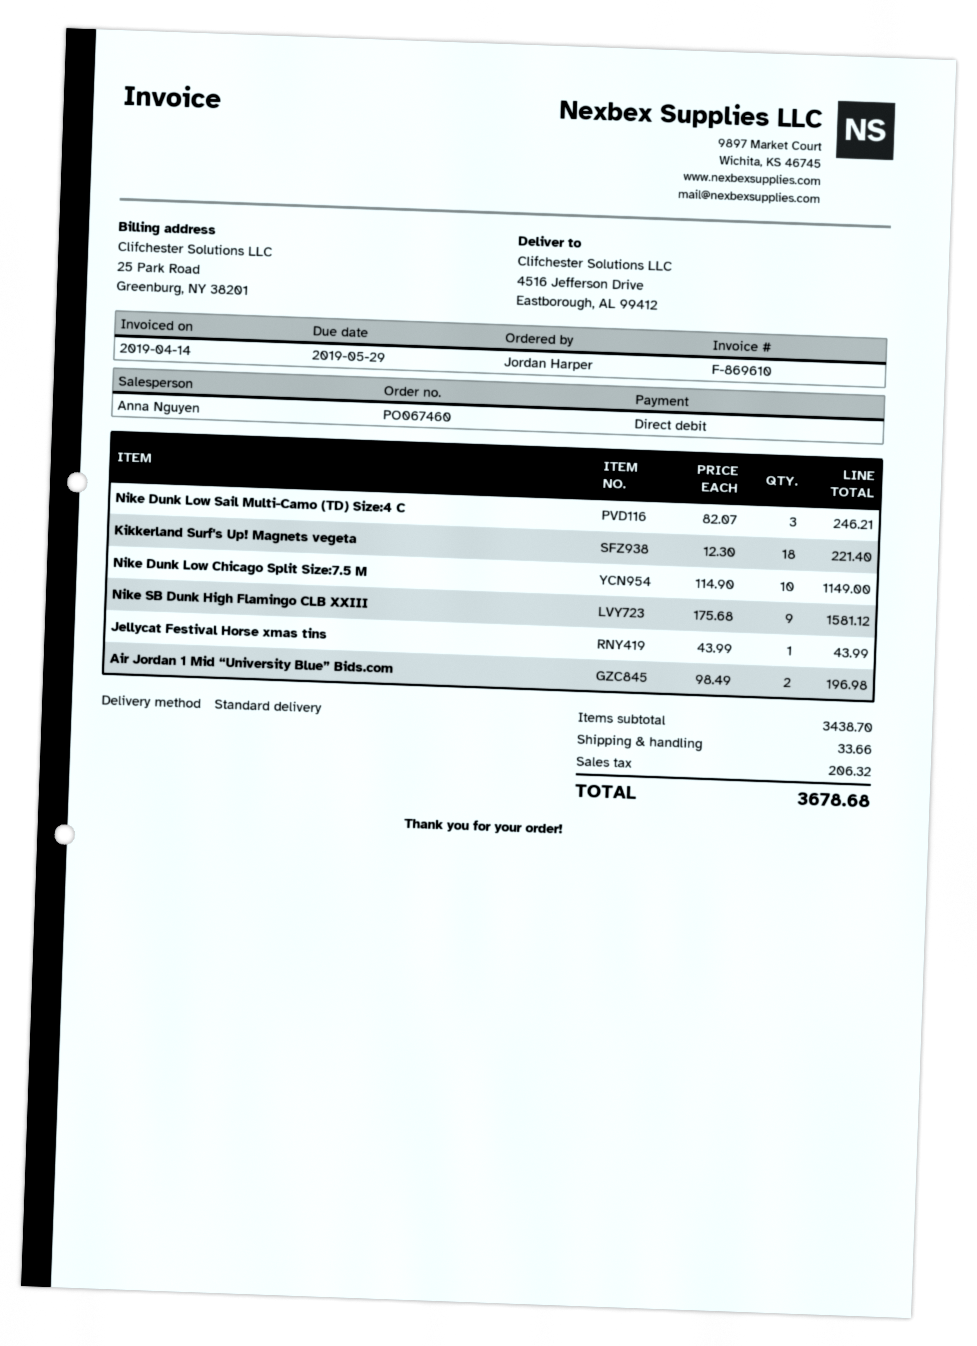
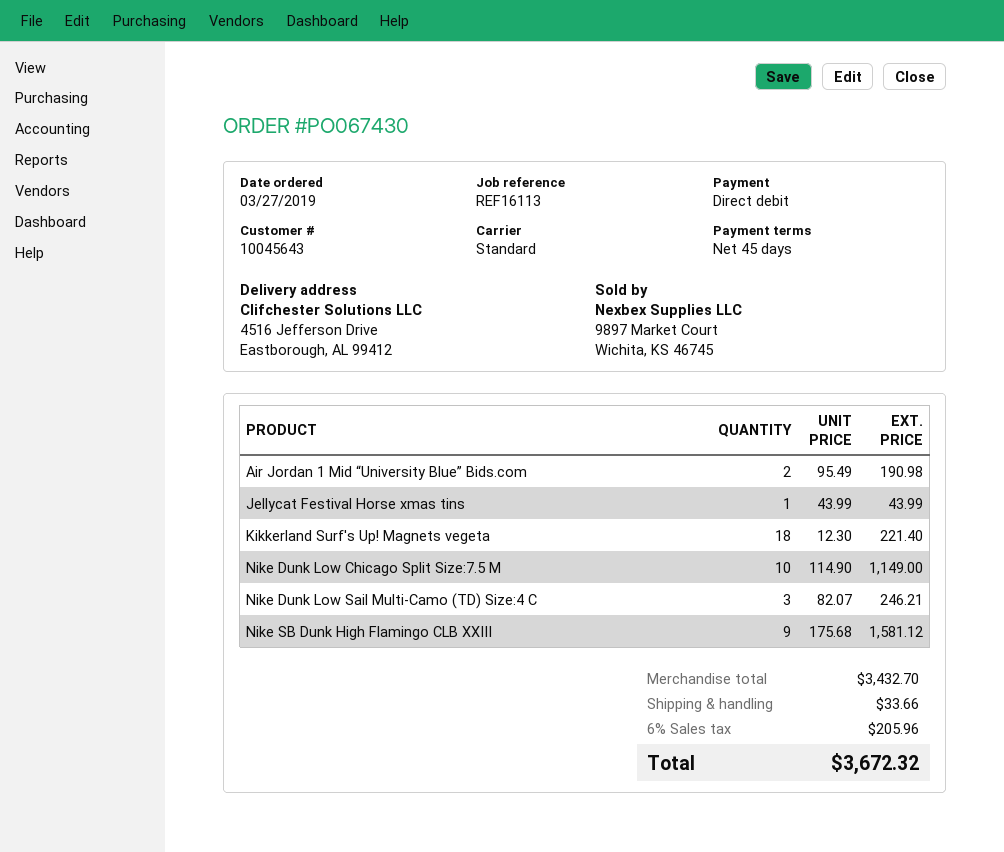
order number: PO067460 -> PO067430
Air Jordan 1 Mid “University Blue” Bids.com: 2 x 98.49 = 196.98 -> 2 x 95.49 = 190.98
subtotal: 3438.70 -> 3432.70
tax: 206.32 -> 205.96
total: 3678.68 -> 3672.32

